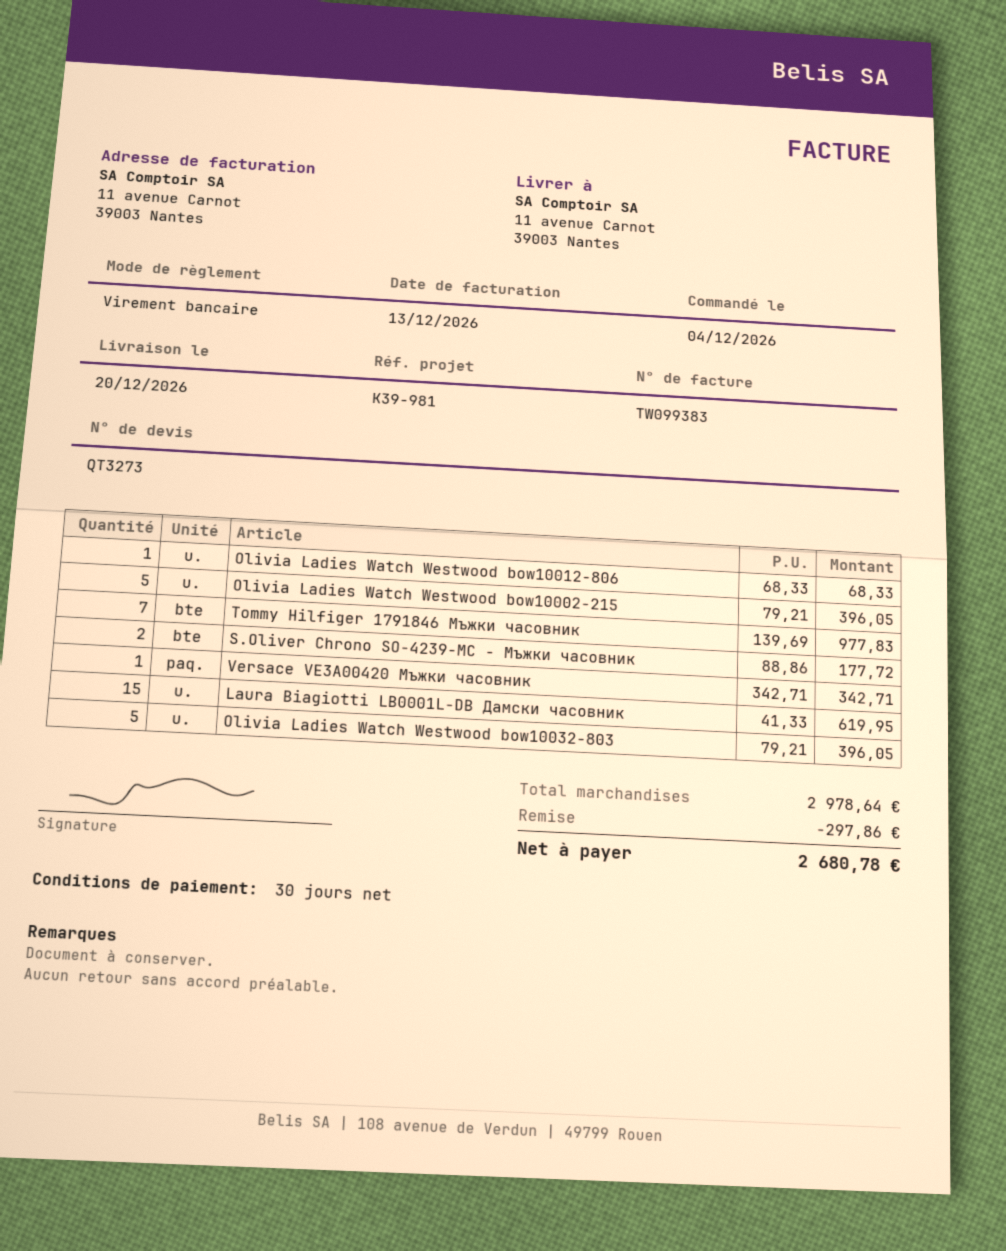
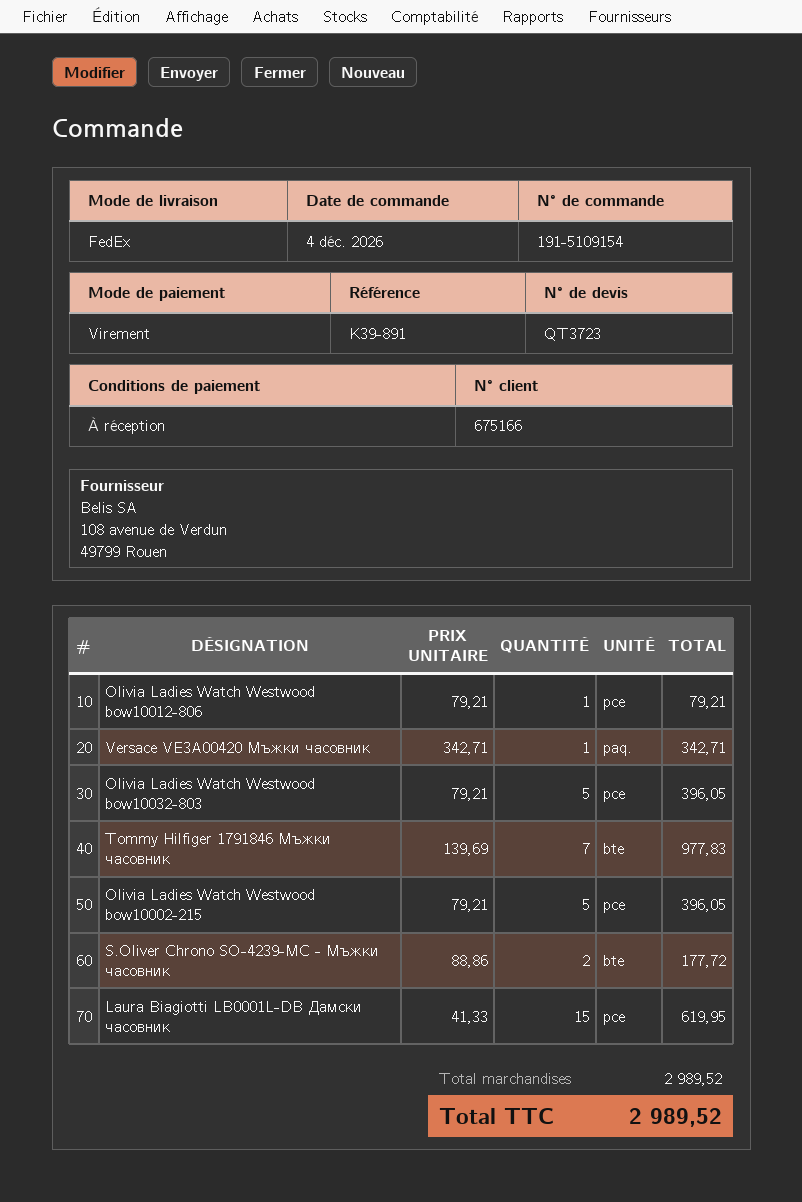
quote number: QT3273 -> QT3723
payment terms: 30 days -> on receipt
reference: K39-981 -> K39-891
Olivia Ladies Watch Westwood bow10012-806: 1 x 68.33 = 68.33 -> 1 x 79.21 = 79.21
subtotal: 2978.64 -> 2989.52
discount: 297.86 -> none
total: 2680.78 -> 2989.52

